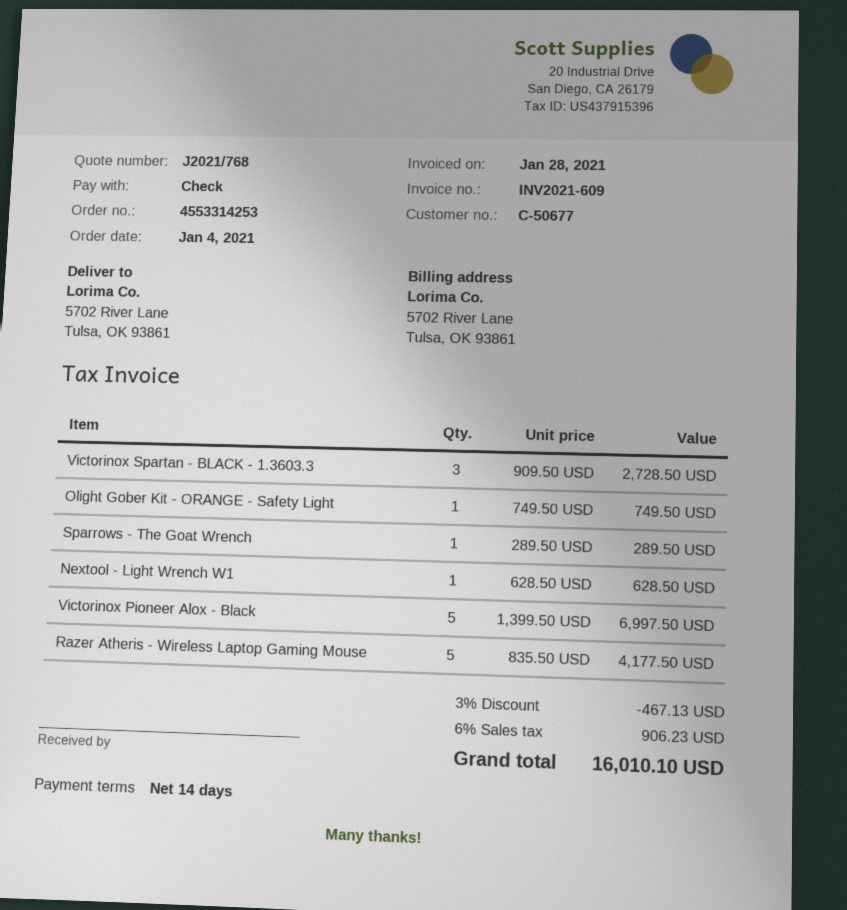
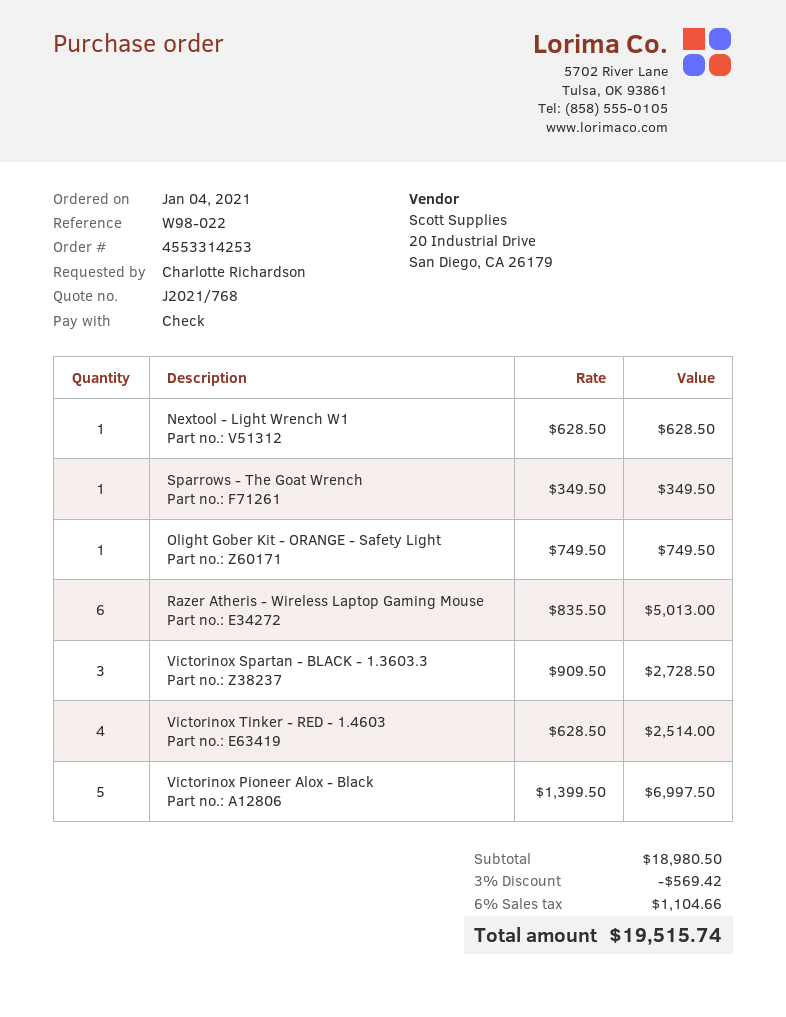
Sparrows - The Goat Wrench: 1 x 289.50 = 289.50 -> 1 x 349.50 = 349.50
Razer Atheris - Wireless Laptop Gaming Mouse: 5 x 835.50 = 4177.50 -> 6 x 835.50 = 5013.00
Victorinox Tinker - RED - 1.4603: none -> 4 x 628.50 = 2514.00
discount: 3% = 467.13 -> 3% = 569.42
tax: 6% = 906.23 -> 6% = 1104.66
total: 16010.10 -> 19515.74

